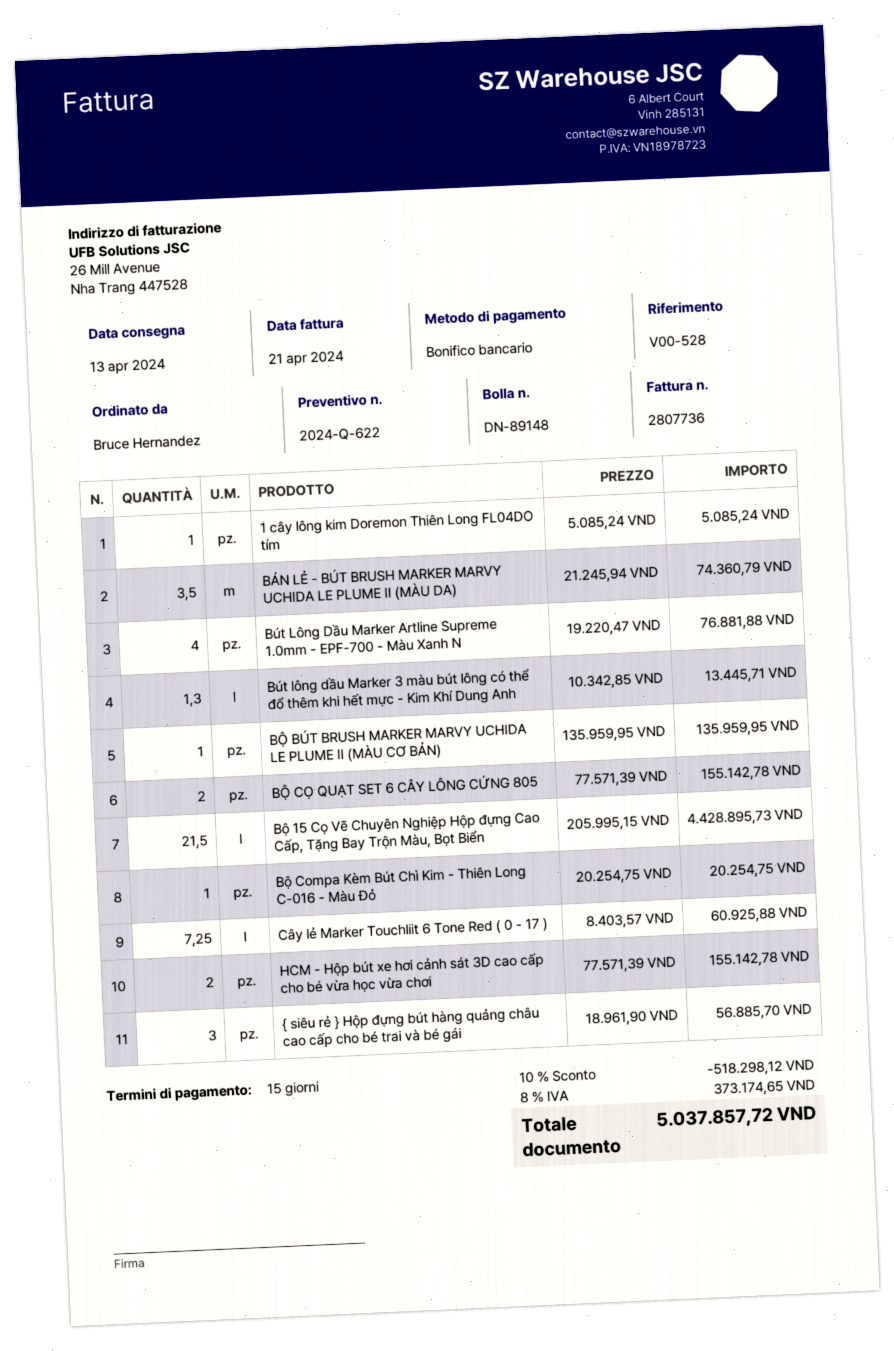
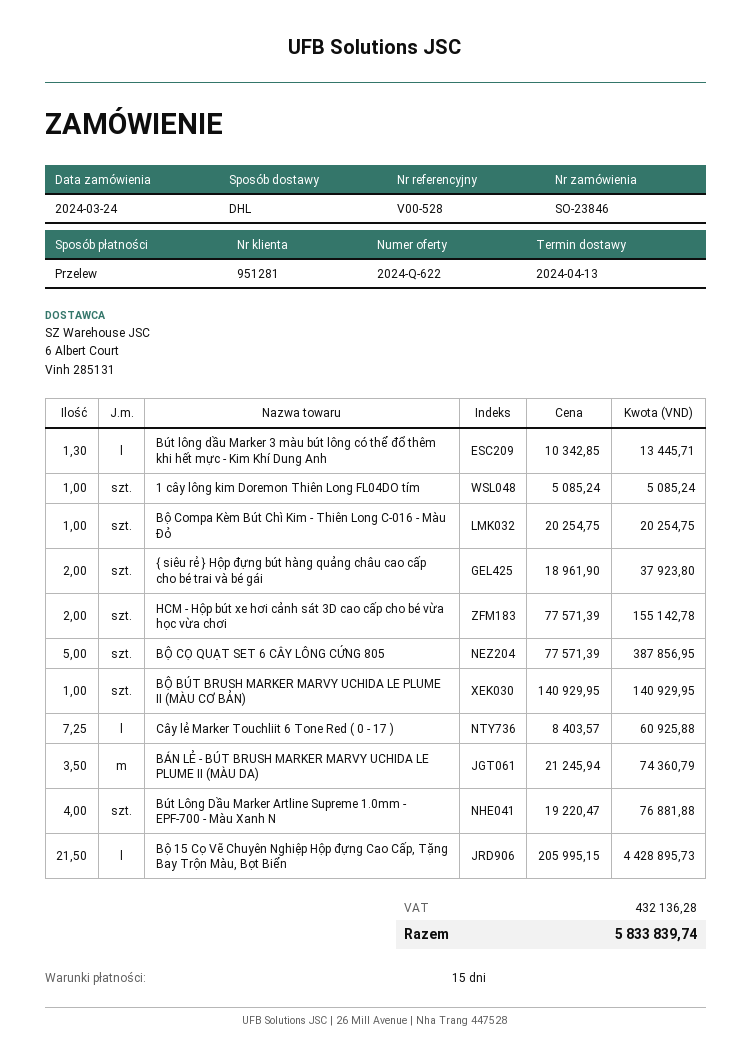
BỘ BÚT BRUSH MARKER MARVY UCHIDA LE PLUME II (MÀU CƠ BẢN): 1 x 135959.95 = 135959.95 -> 1 x 140929.95 = 140929.95
BỘ CỌ QUẠT SET 6 CÂY LÔNG CỨNG 805: 2 x 77571.39 = 155142.78 -> 5 x 77571.39 = 387856.95
{ siêu rẻ } Hộp đựng bút hàng quảng châu cao cấp cho bé trai và bé gái: 3 x 18961.90 = 56885.70 -> 2 x 18961.90 = 37923.80
discount: 10% = 518298.12 -> none
tax: 373174.65 -> 432136.28
total: 5037857.72 -> 5833839.74

